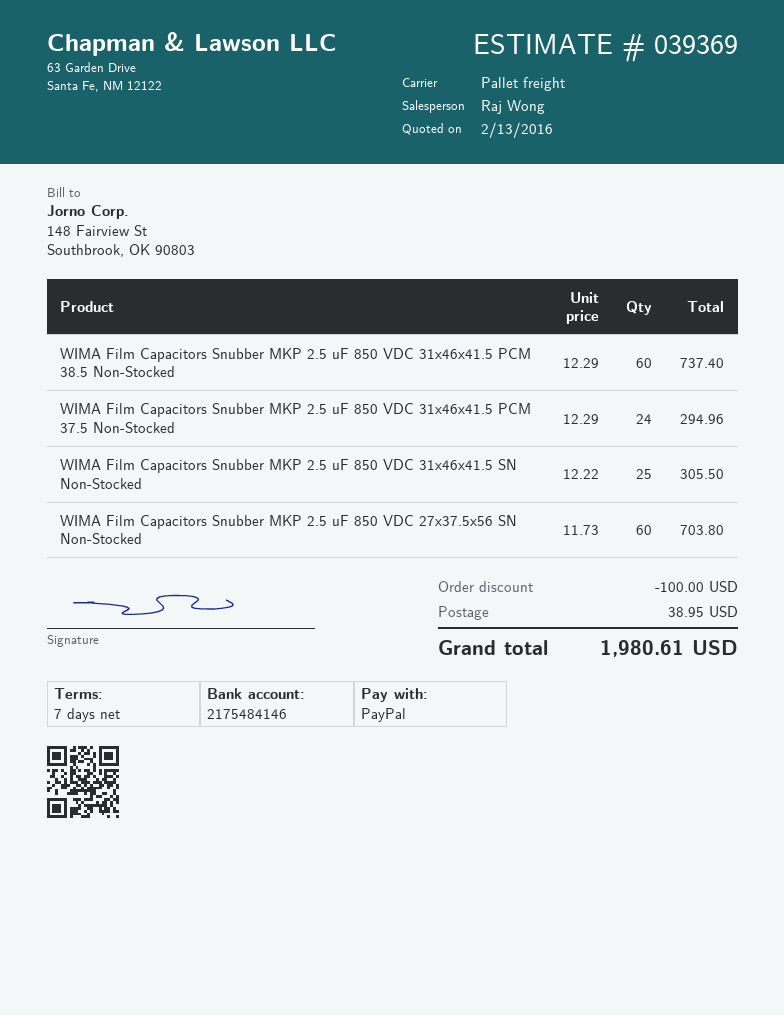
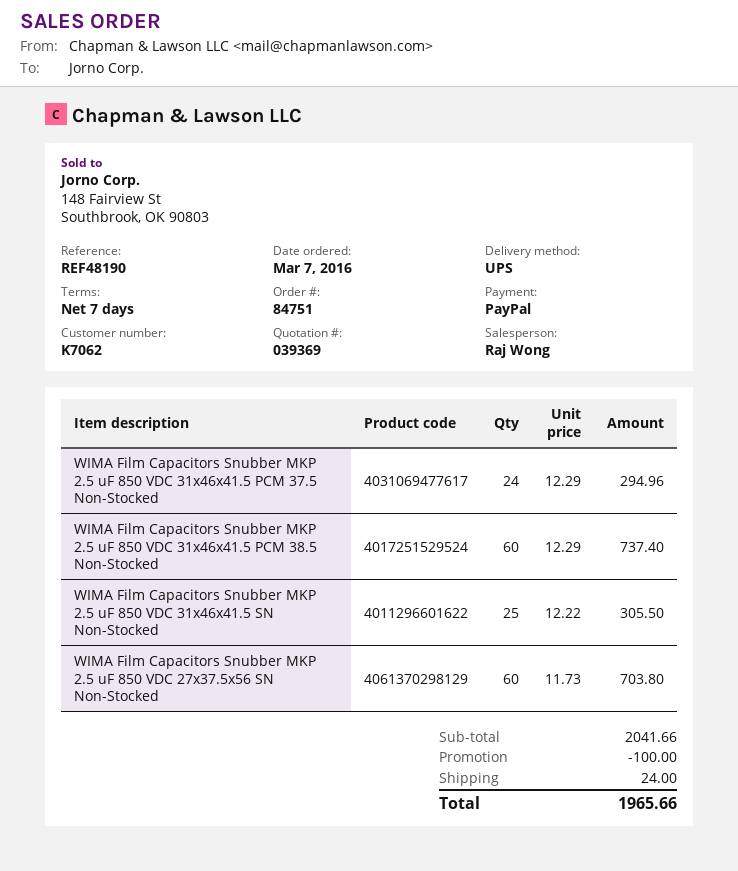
shipping method: pallet freight -> UPS
shipping: 38.95 -> 24.00
total: 1980.61 -> 1965.66

